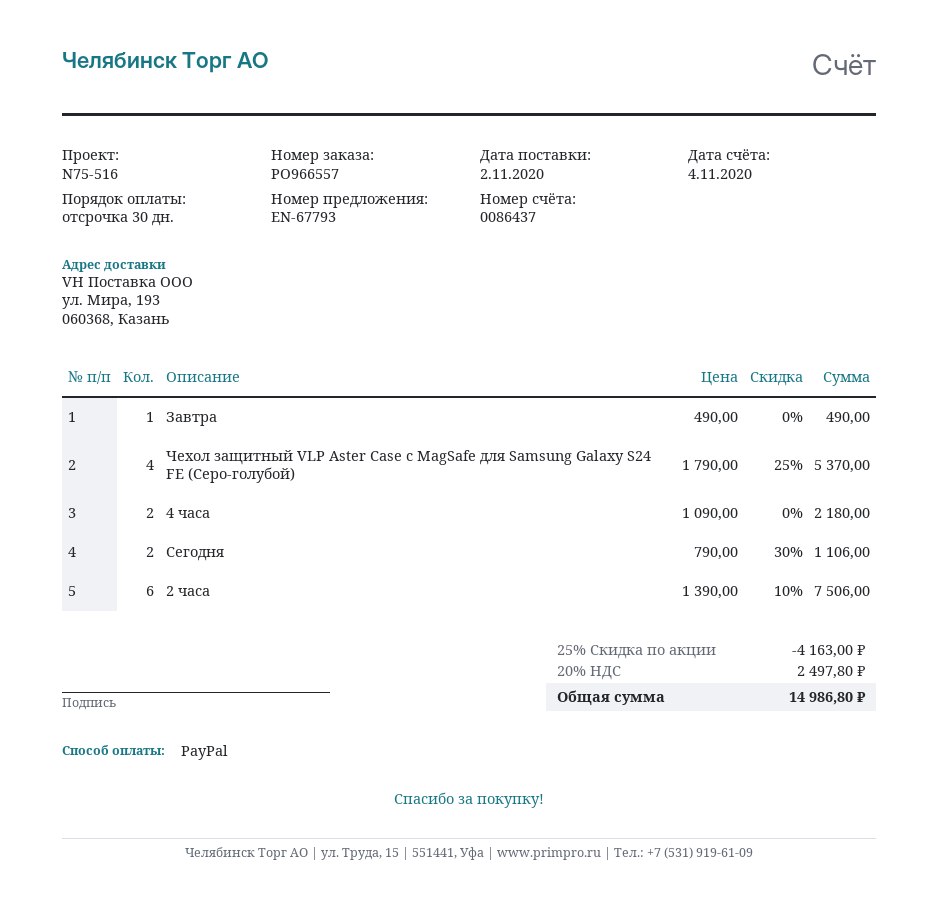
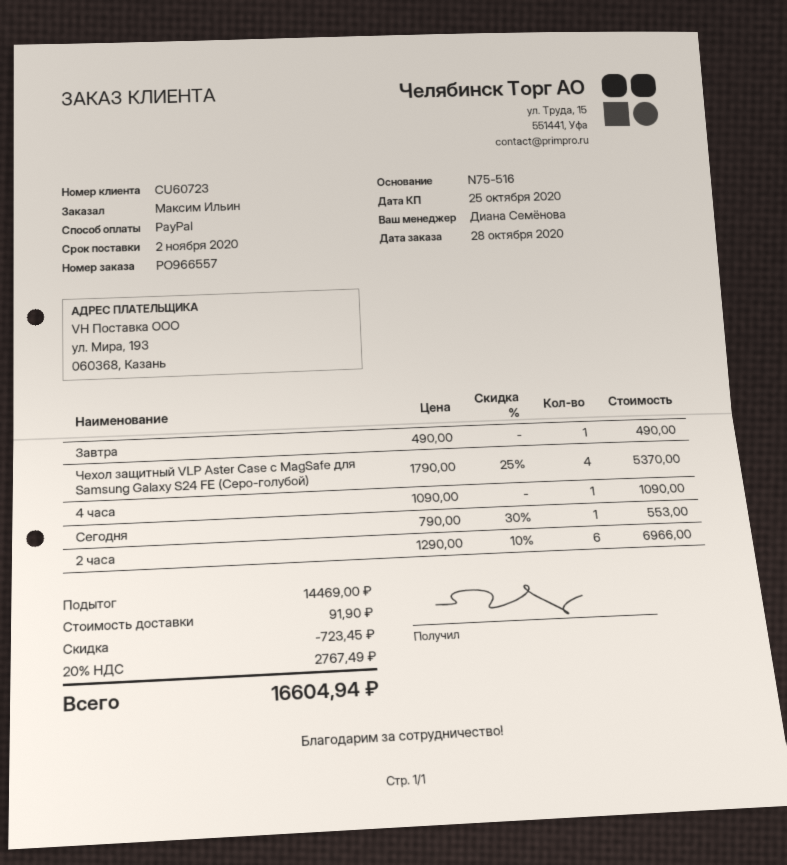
4 часа: 2 x 1090.00 = 2180.00 -> 1 x 1090.00 = 1090.00
Сегодня: 2 x 790.00 - 30% = 1106.00 -> 1 x 790.00 - 30% = 553.00
2 часа: 6 x 1390.00 - 10% = 7506.00 -> 6 x 1290.00 - 10% = 6966.00
discount: 4163.00 -> 723.45
shipping: none -> 91.90
tax: 20% = 2497.80 -> 20% = 2767.49
total: 14986.80 -> 16604.94

